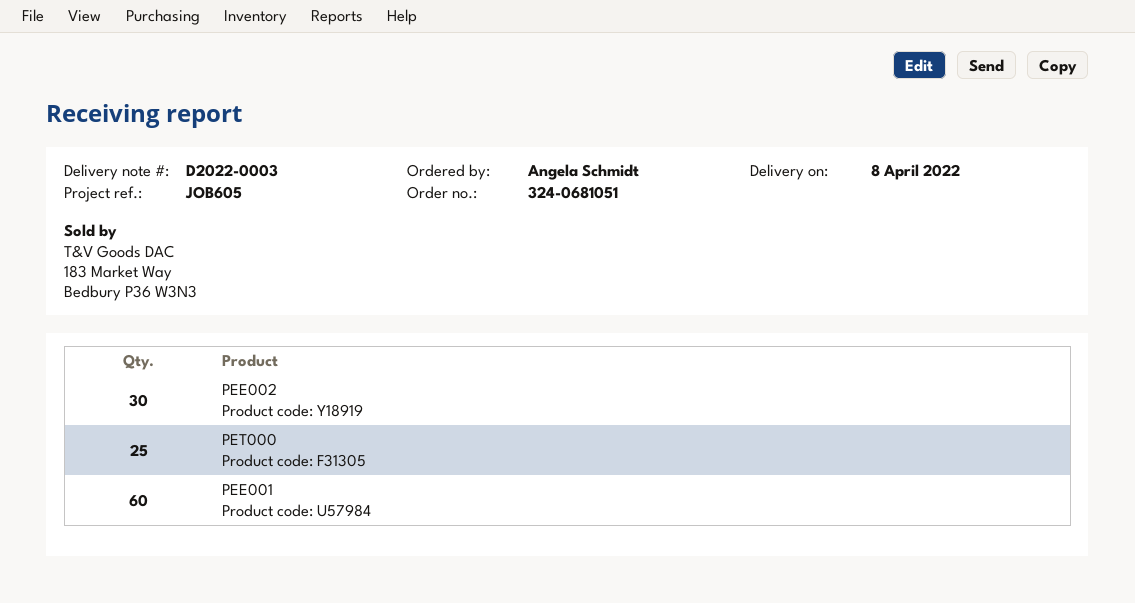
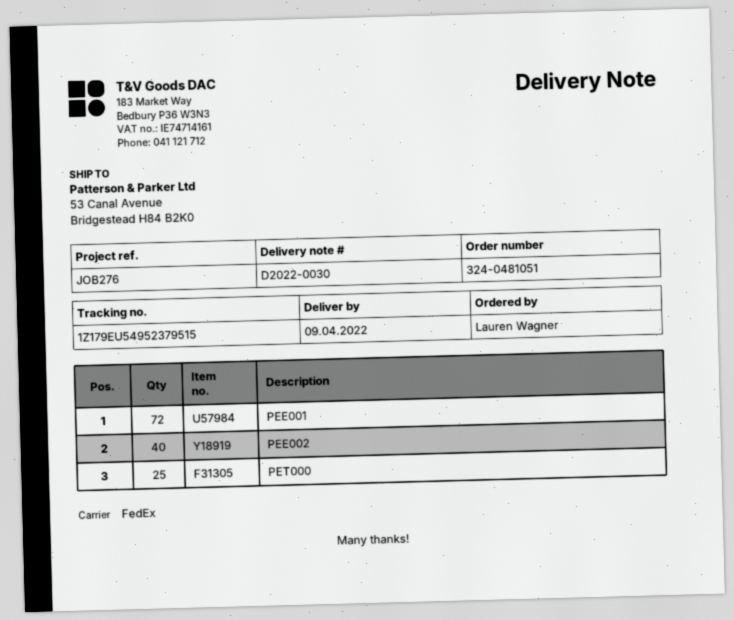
order number: 324-0681051 -> 324-0481051
delivery note number: D2022-0003 -> D2022-0030
delivery date: 2022-04-08 -> 2022-04-09
reference: JOB605 -> JOB276
ordered by: Angela Schmidt -> Lauren Wagner
PEE002: 30 -> 40
PEE001: 60 -> 72

